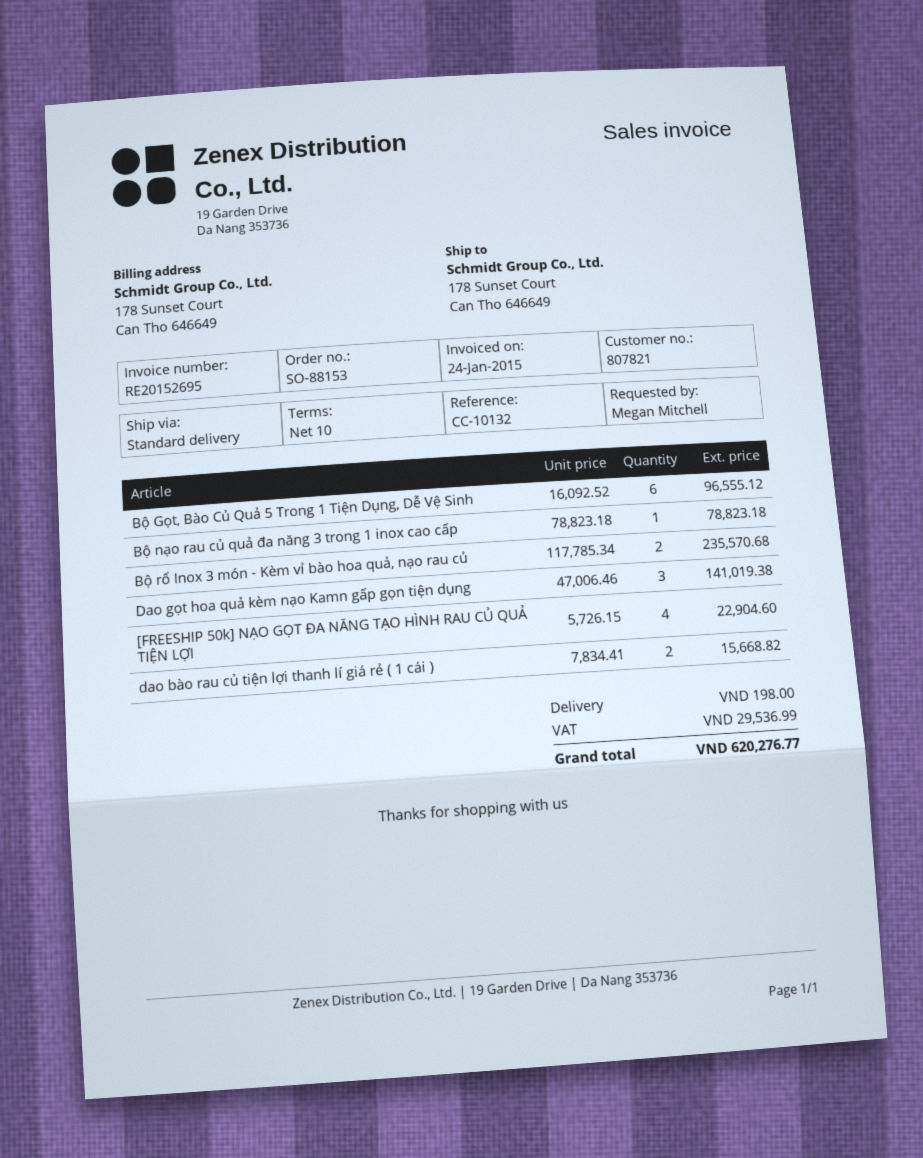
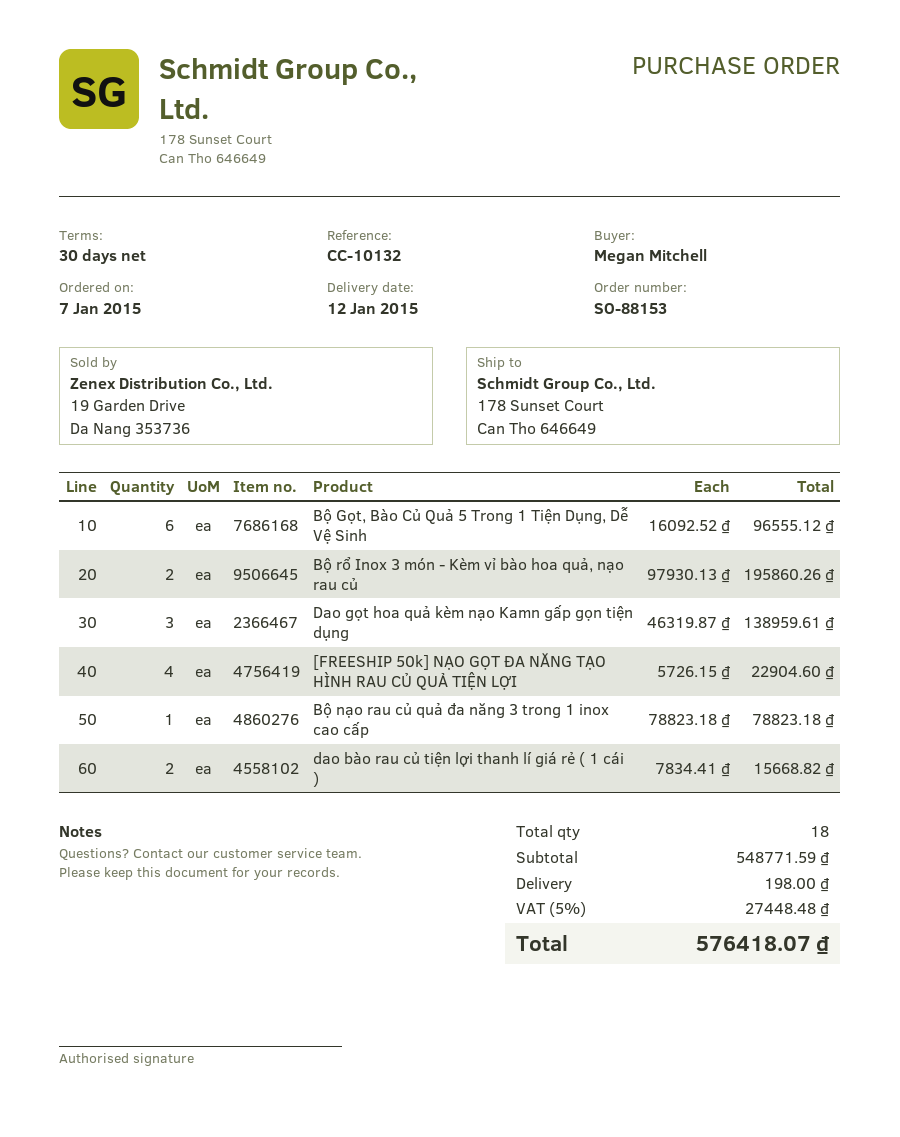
payment terms: 10 days -> 30 days
Bộ rổ Inox 3 món - Kèm vỉ bào hoa quả, nạo rau củ: 2 x 117785.34 = 235570.68 -> 2 x 97930.13 = 195860.26
Dao gọt hoa quả kèm nạo Kamn gấp gọn tiện dụng: 3 x 47006.46 = 141019.38 -> 3 x 46319.87 = 138959.61
tax: 29536.99 -> 27448.48
total: 620276.77 -> 576418.07

